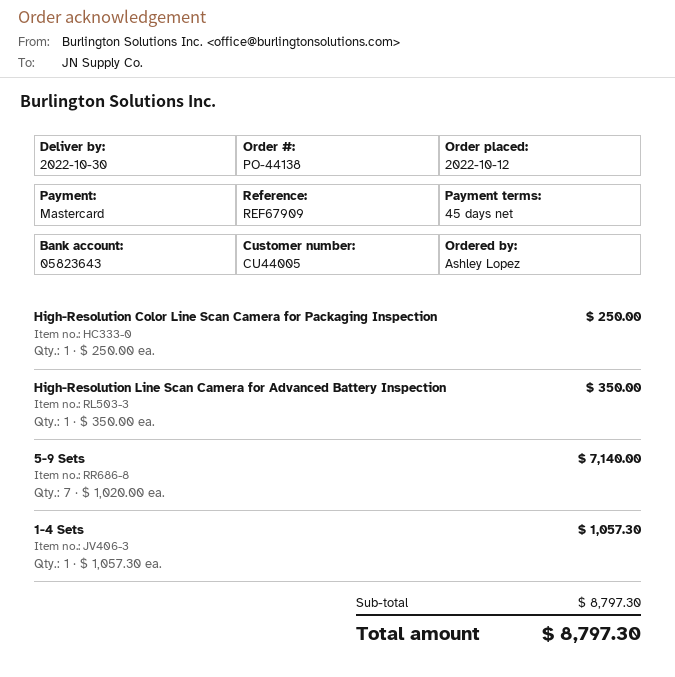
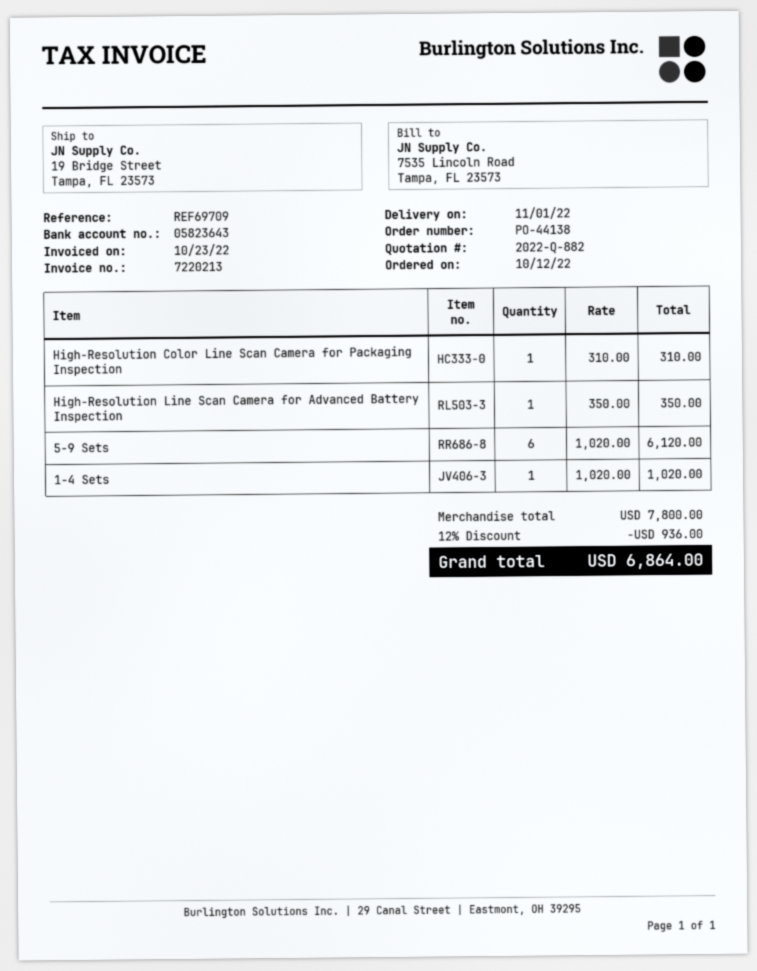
delivery date: 2022-10-30 -> 2022-11-01
reference: REF67909 -> REF69709
High-Resolution Color Line Scan Camera for Packaging Inspection: 1 x 250.00 = 250.00 -> 1 x 310.00 = 310.00
5-9 Sets: 7 x 1020.00 = 7140.00 -> 6 x 1020.00 = 6120.00
1-4 Sets: 1 x 1057.30 = 1057.30 -> 1 x 1020.00 = 1020.00
subtotal: 8797.30 -> 7800.00
discount: none -> 12% = 936.00
total: 8797.30 -> 6864.00

